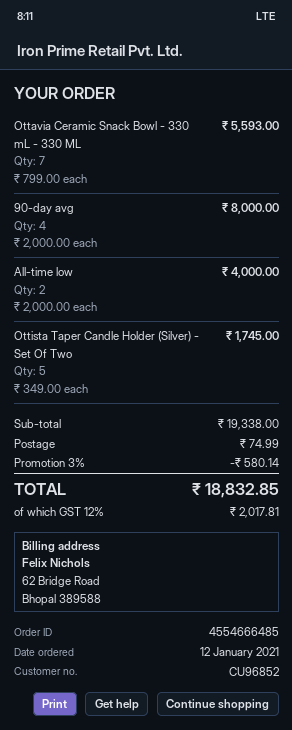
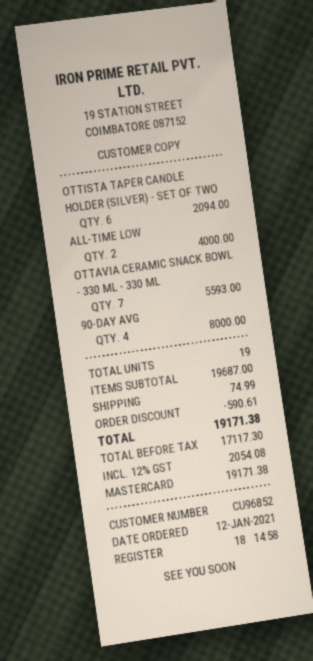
Ottista Taper Candle Holder (Silver) - Set Of Two: 5 for 1745.00 -> 6 for 2094.00
subtotal: 19338.00 -> 19687.00
discount: 580.14 -> 590.61
tax: 12% = 2017.81 -> 12% = 2054.08
total: 18832.85 -> 19171.38

